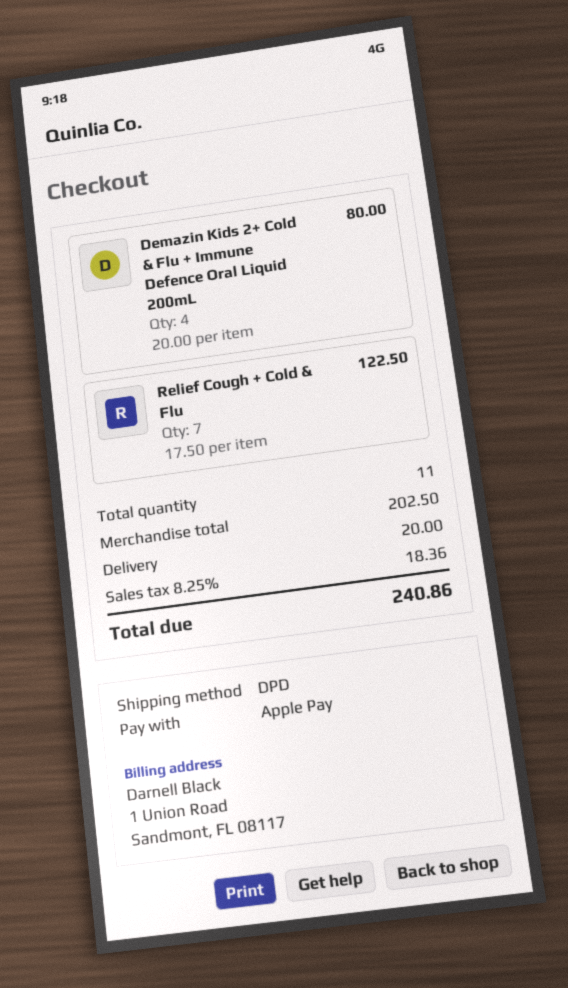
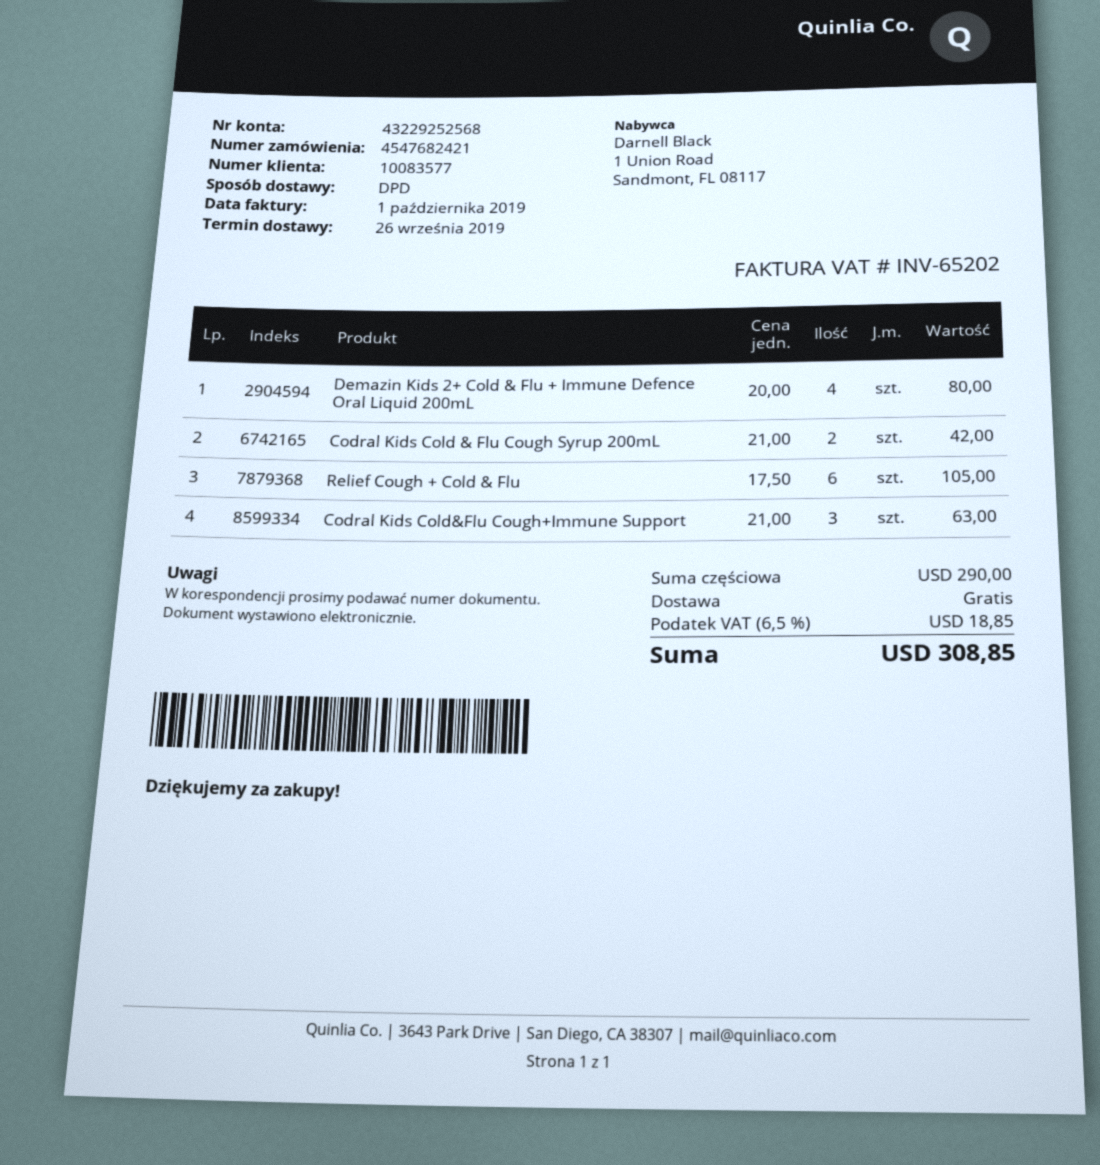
Relief Cough + Cold & Flu: 7 x 17.50 = 122.50 -> 6 x 17.50 = 105.00
Codral Kids Cold & Flu Cough Syrup 200mL: none -> 2 x 21.00 = 42.00
Codral Kids Cold&Flu Cough+Immune Support: none -> 3 x 21.00 = 63.00
subtotal: 202.50 -> 290.00
shipping: 20.00 -> 0.00
tax: 8.25% = 18.36 -> 6.5% = 18.85
total: 240.86 -> 308.85

